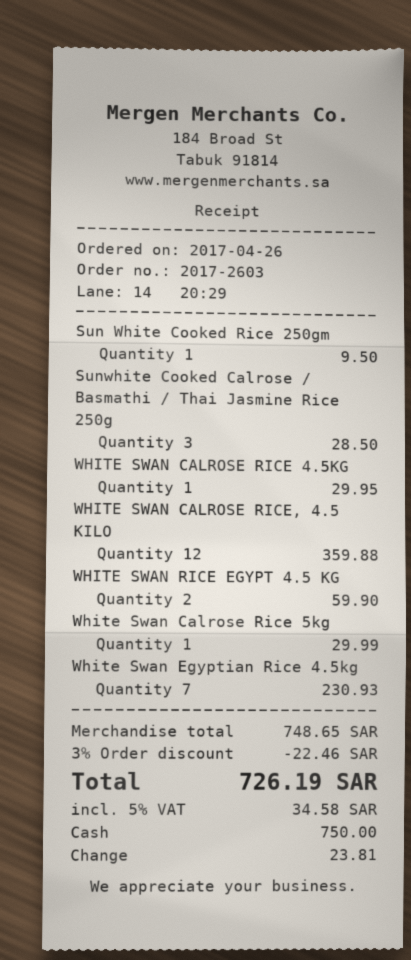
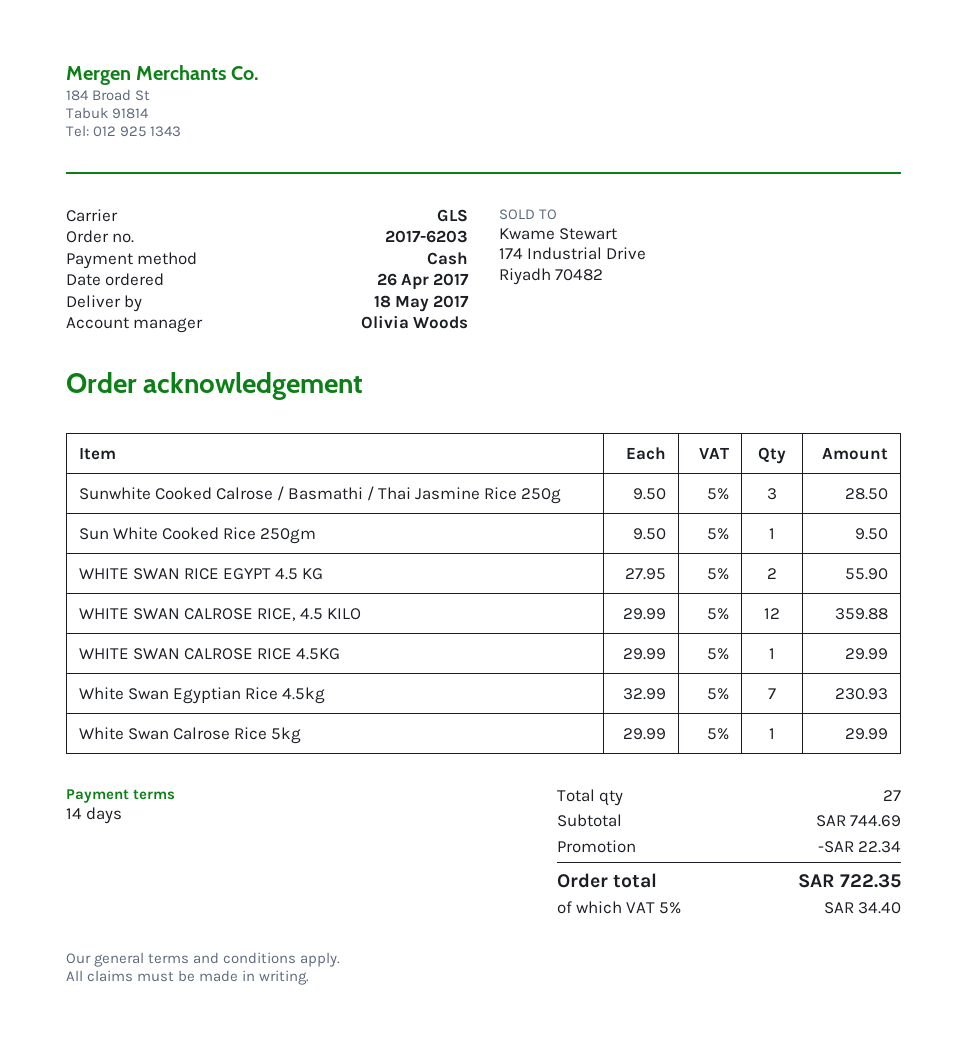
order number: 2017-2603 -> 2017-6203
WHITE SWAN CALROSE RICE 4.5KG: 1 for 29.95 -> 1 for 29.99
WHITE SWAN RICE EGYPT 4.5 KG: 2 for 59.90 -> 2 for 55.90
subtotal: 748.65 -> 744.69
discount: 22.46 -> 22.34
tax: 5% = 34.58 -> 5% = 34.40
total: 726.19 -> 722.35

